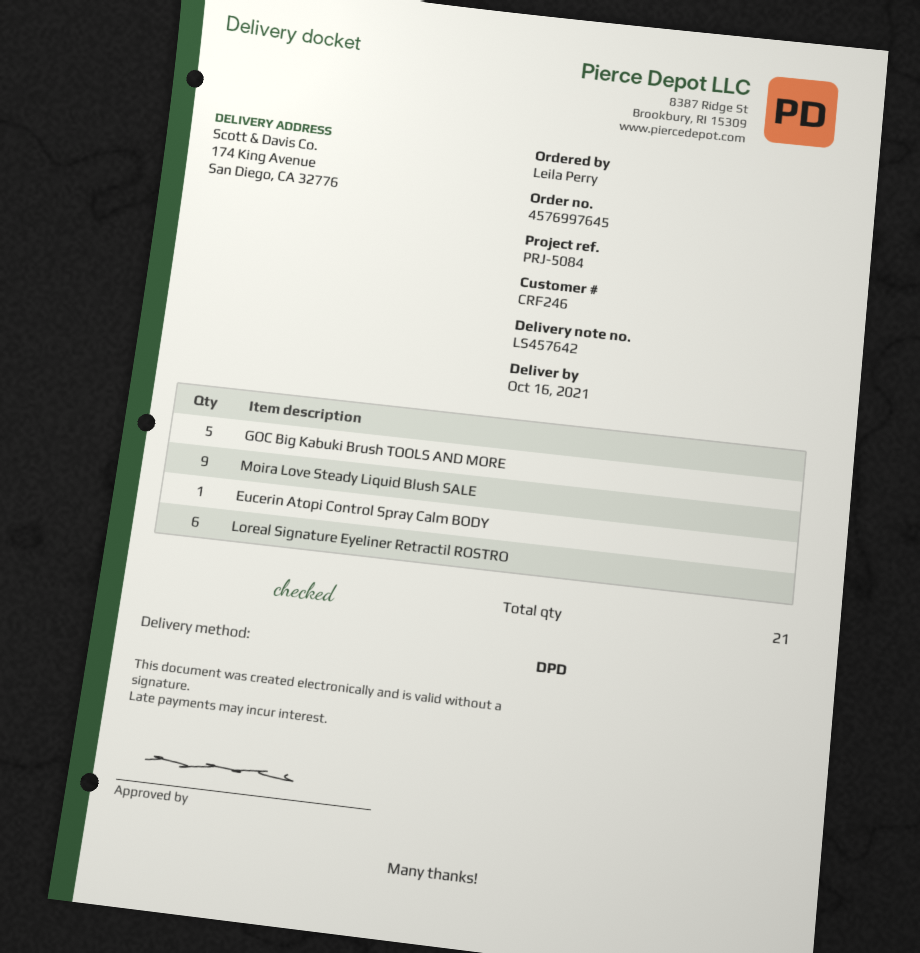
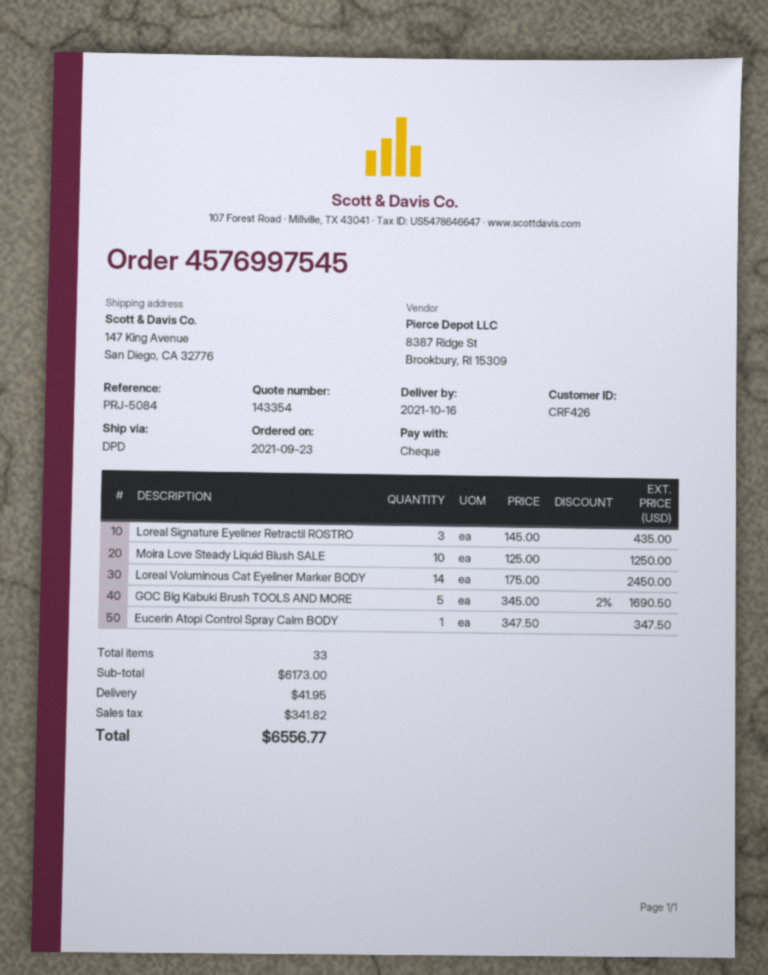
order number: 4576997645 -> 4576997545
customer number: CRF246 -> CRF426
ship to: 174 King Avenue, San Diego, CA 32776 -> 147 King Avenue, San Diego, CA 32776
Moira Love Steady Liquid Blush SALE: 9 -> 10
Loreal Signature Eyeliner Retractil ROSTRO: 6 -> 3
Loreal Voluminous Cat Eyeliner Marker BODY: none -> 14
total quantity: 21 -> 33

